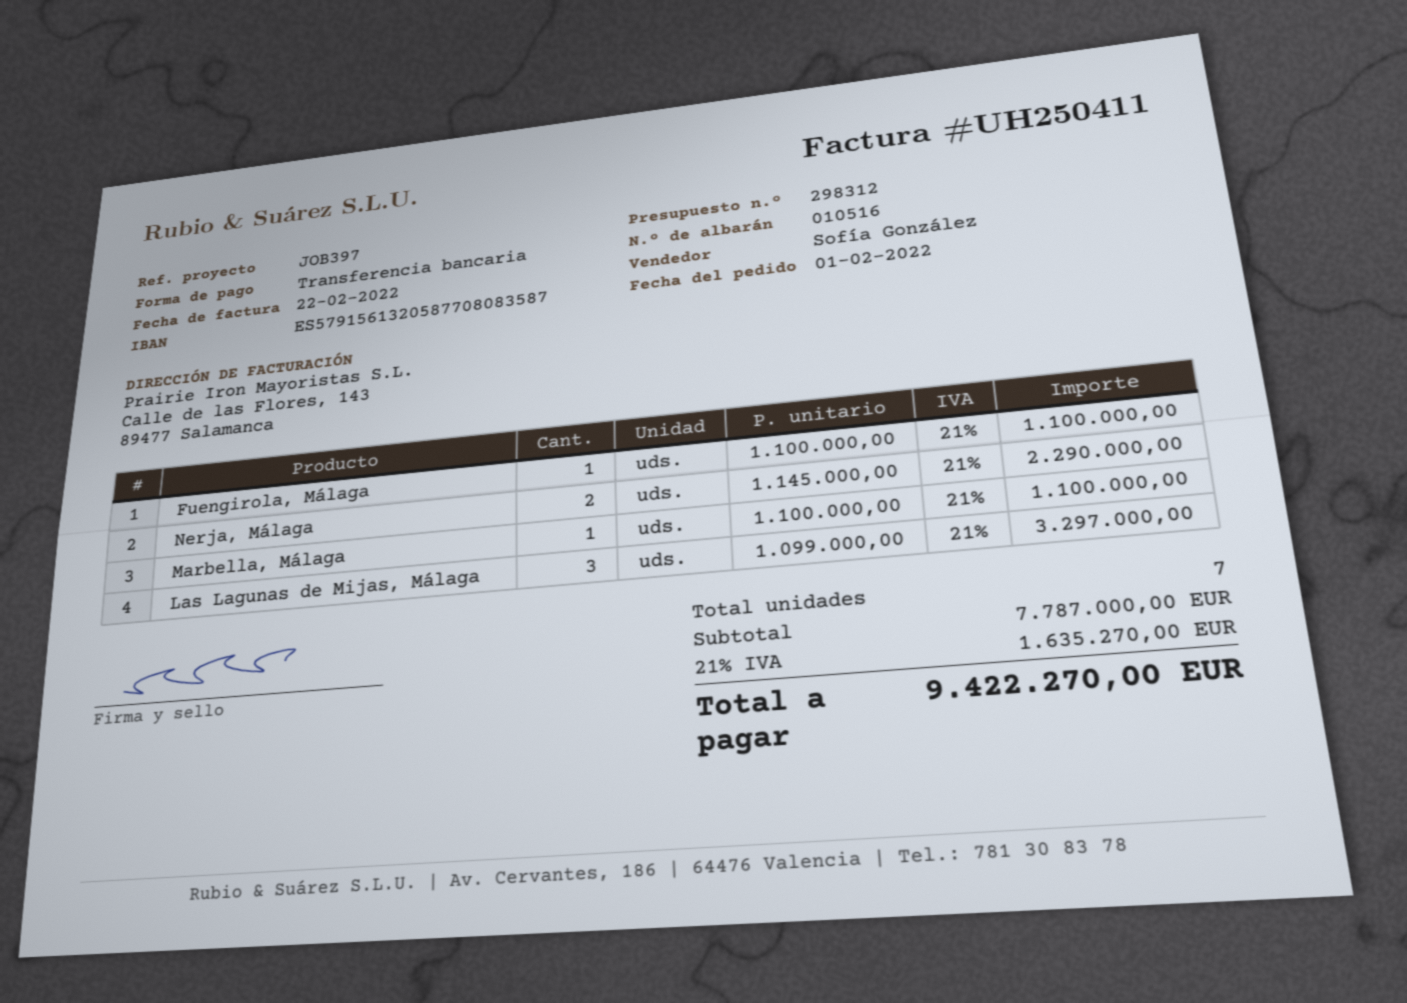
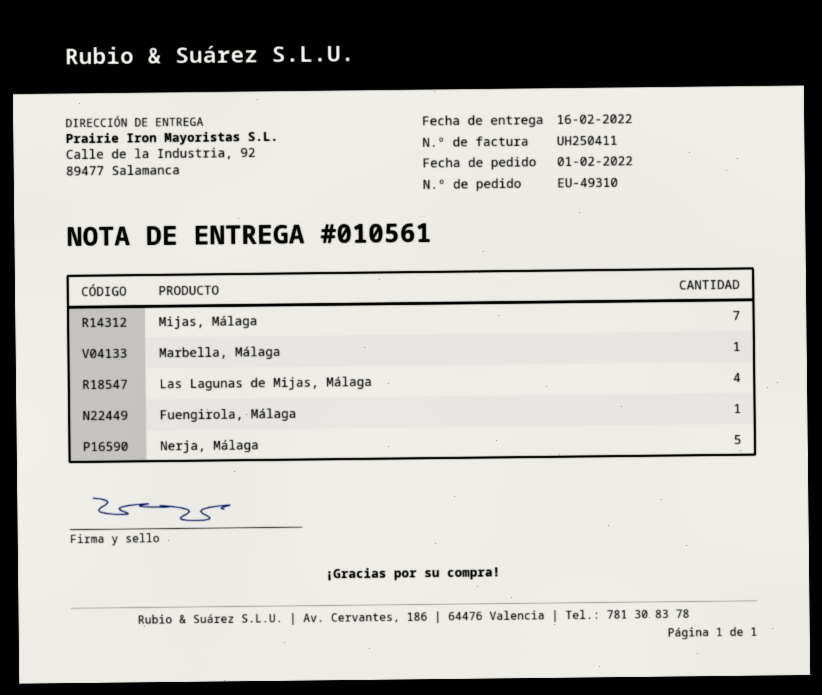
delivery note number: 010516 -> 010561
Nerja, Málaga: 2 -> 5
Las Lagunas de Mijas, Málaga: 3 -> 4
Mijas, Málaga: none -> 7

